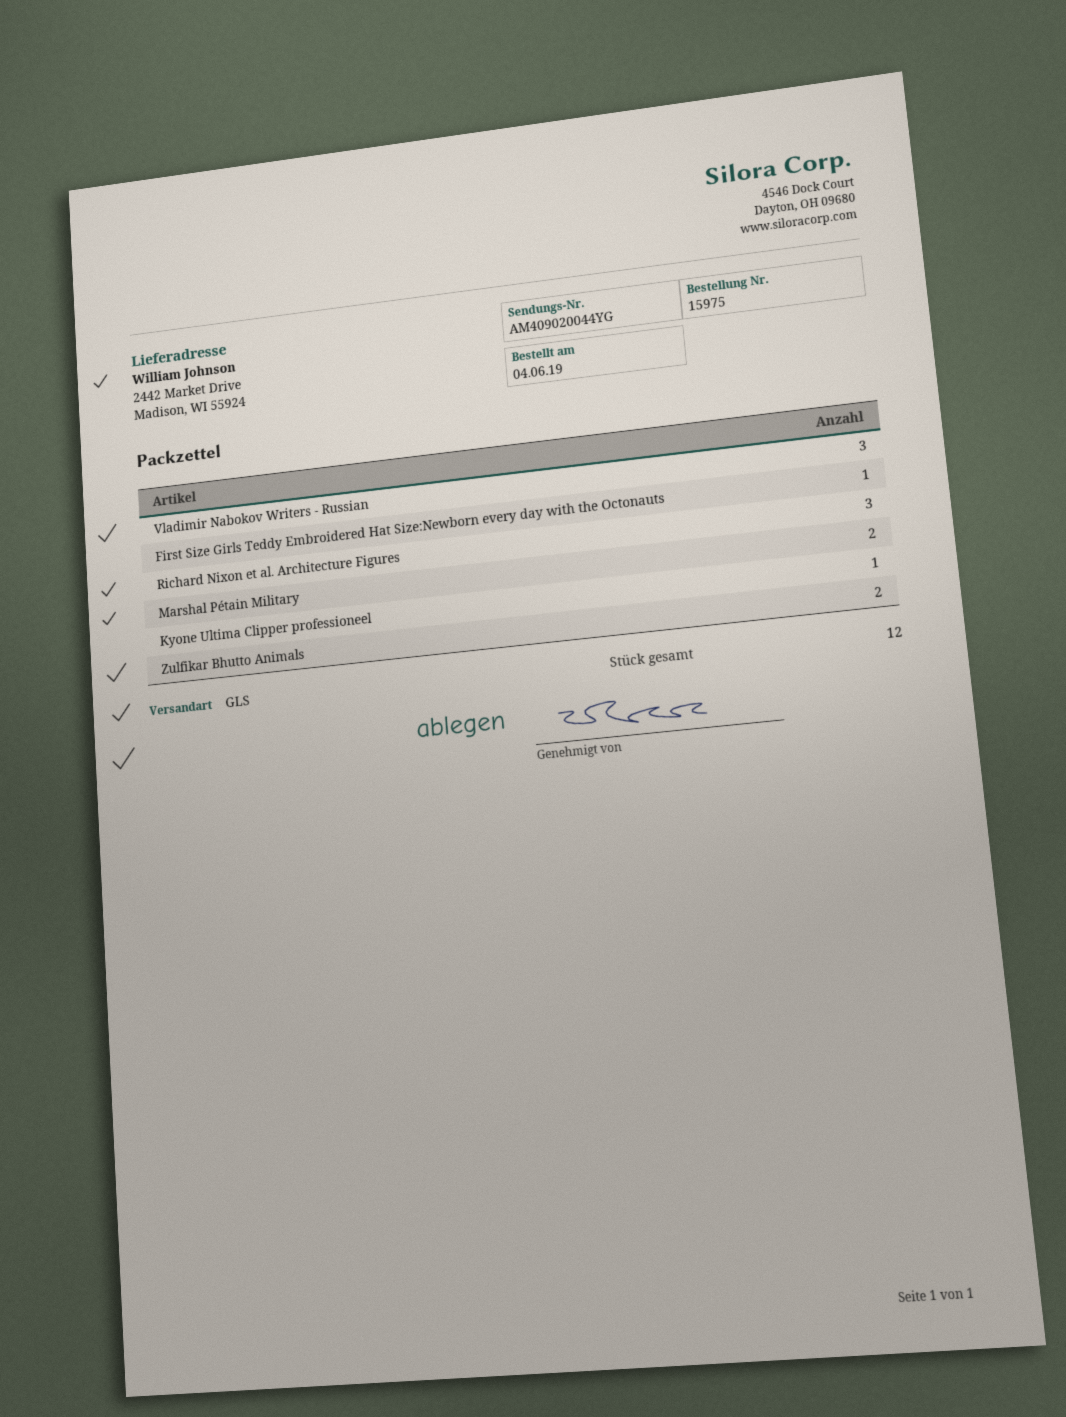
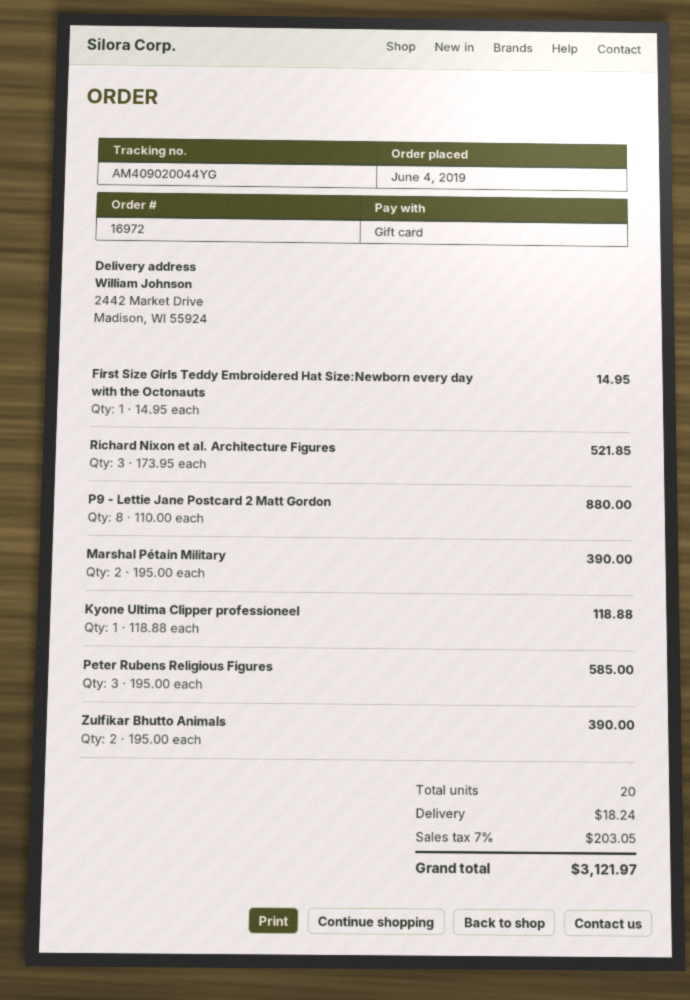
order number: 15975 -> 16972
Vladimir Nabokov Writers - Russian: 3 -> none
P9 - Lettie Jane Postcard 2 Matt Gordon: none -> 8
Peter Rubens Religious Figures: none -> 3
total quantity: 12 -> 20

